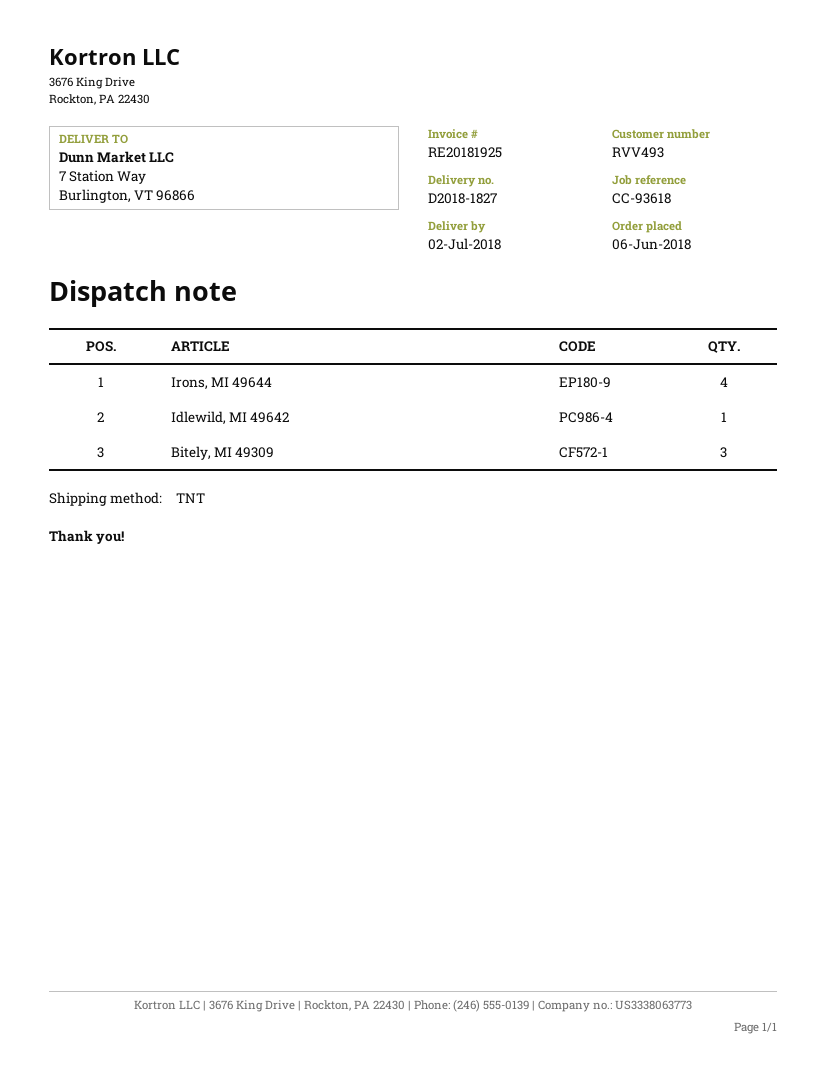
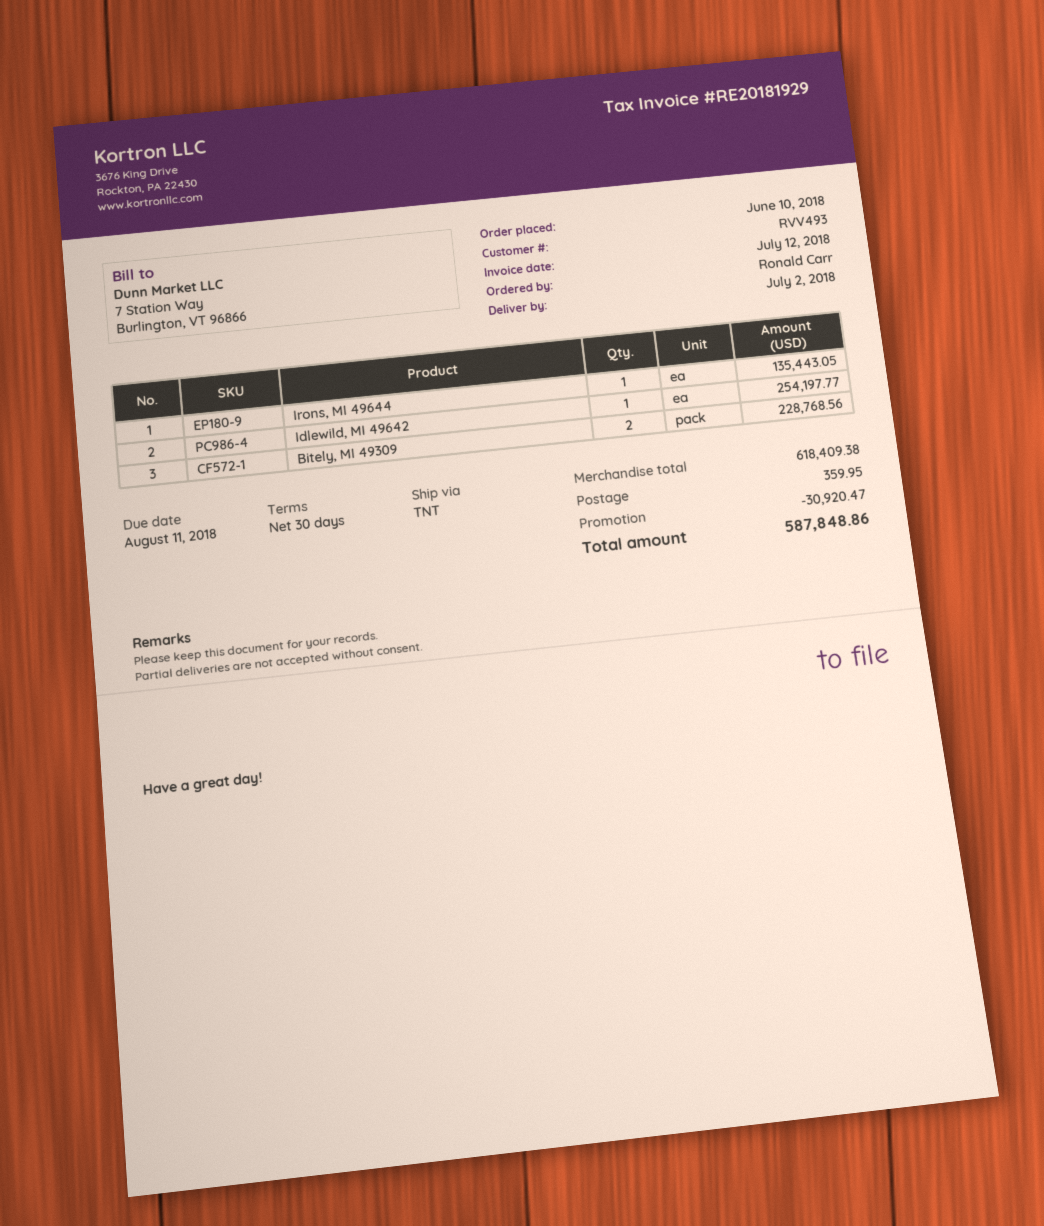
order date: 2018-06-06 -> 2018-06-10
invoice number: RE20181925 -> RE20181929
Irons, MI 49644: 4 -> 1
Bitely, MI 49309: 3 -> 2

